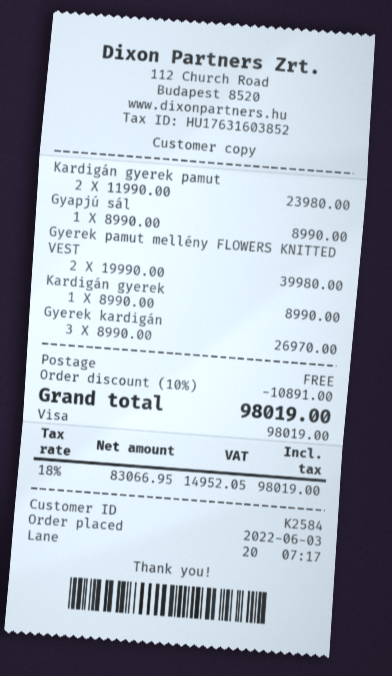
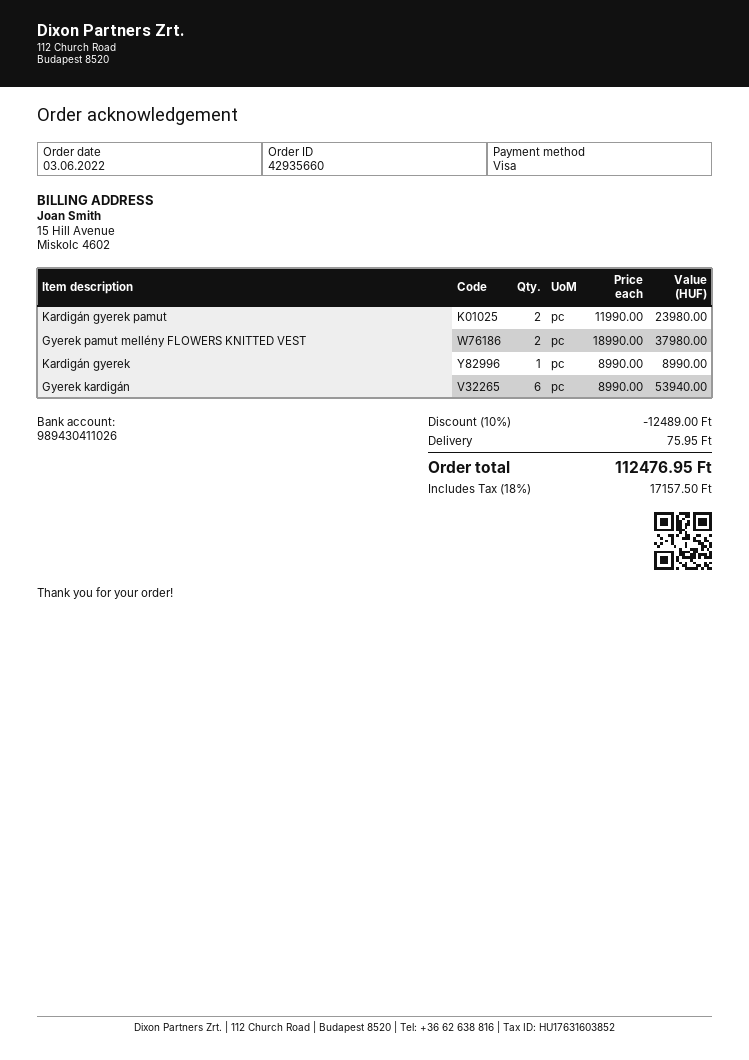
Gyapjú sál: 1 x 8990.00 = 8990.00 -> none
Gyerek pamut mellény FLOWERS KNITTED VEST: 2 x 19990.00 = 39980.00 -> 2 x 18990.00 = 37980.00
Gyerek kardigán: 3 x 8990.00 = 26970.00 -> 6 x 8990.00 = 53940.00
discount: 10% = 10891.00 -> 10% = 12489.00
shipping: 0.00 -> 75.95
tax: 18% = 14952.05 -> 18% = 17157.50
total: 98019.00 -> 112476.95

